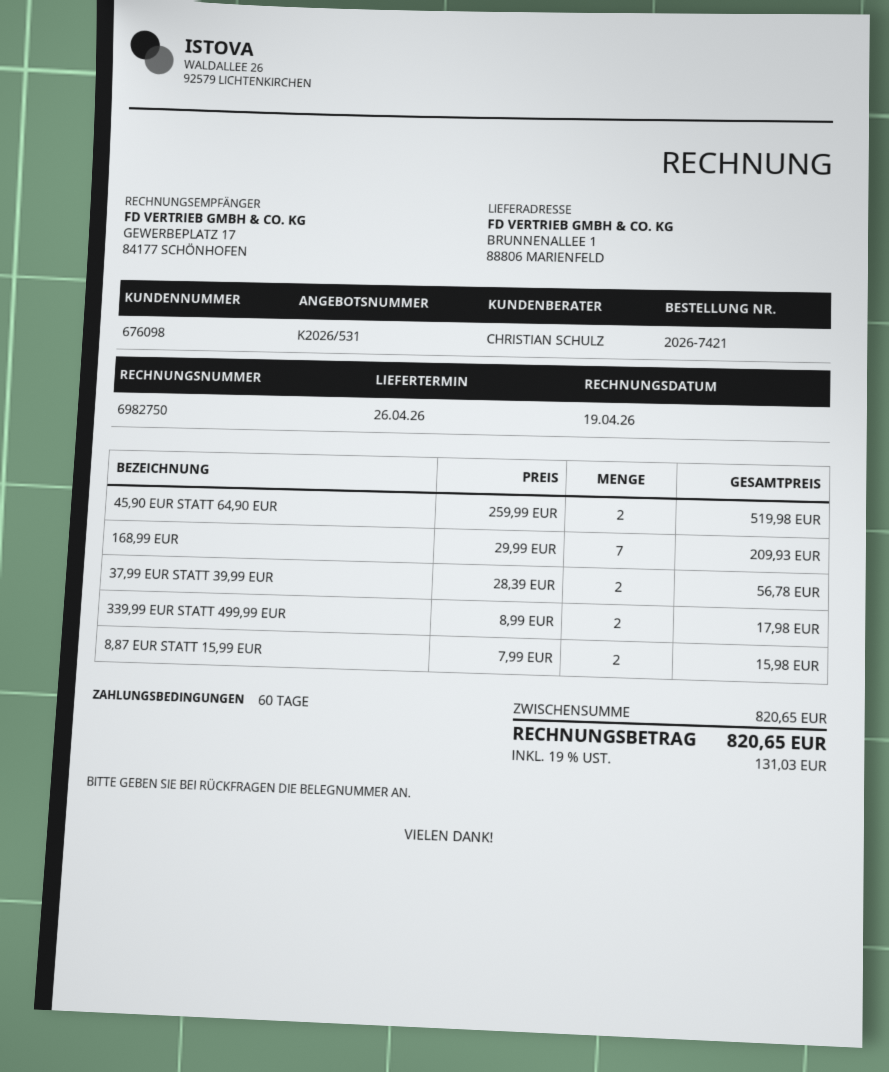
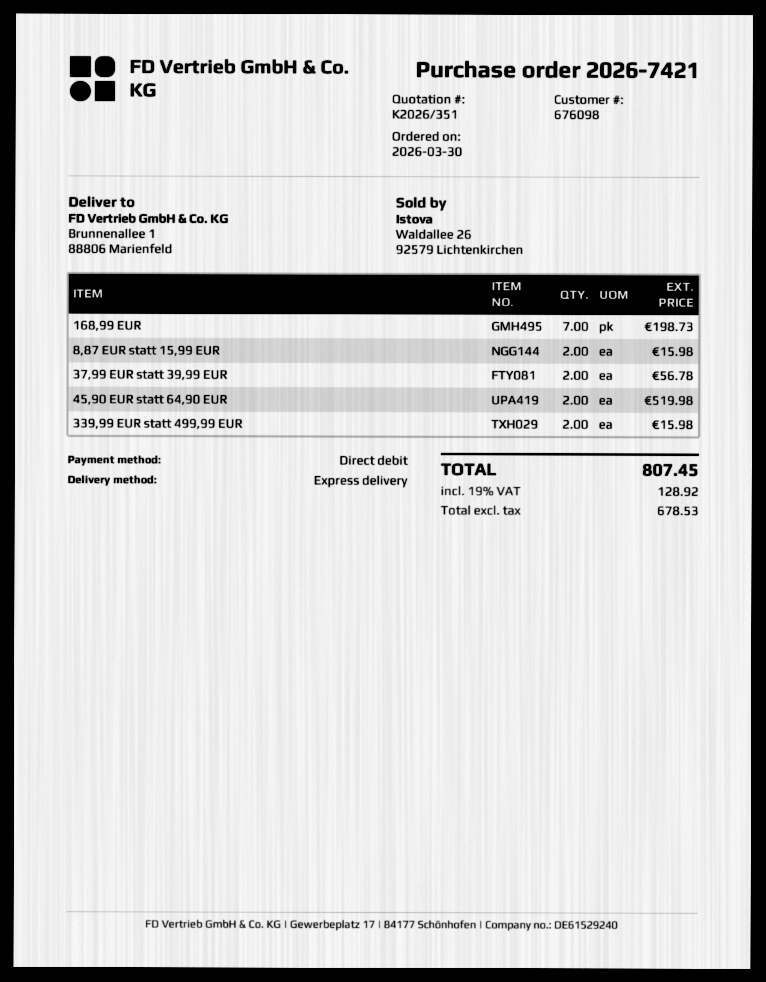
quote number: K2026/531 -> K2026/351
168,99 EUR: 7 for 209.93 -> 7 for 198.73
339,99 EUR STATT 499,99 EUR: 2 for 17.98 -> 2 for 15.98
tax: 19% = 131.03 -> 19% = 128.92
total: 820.65 -> 807.45

